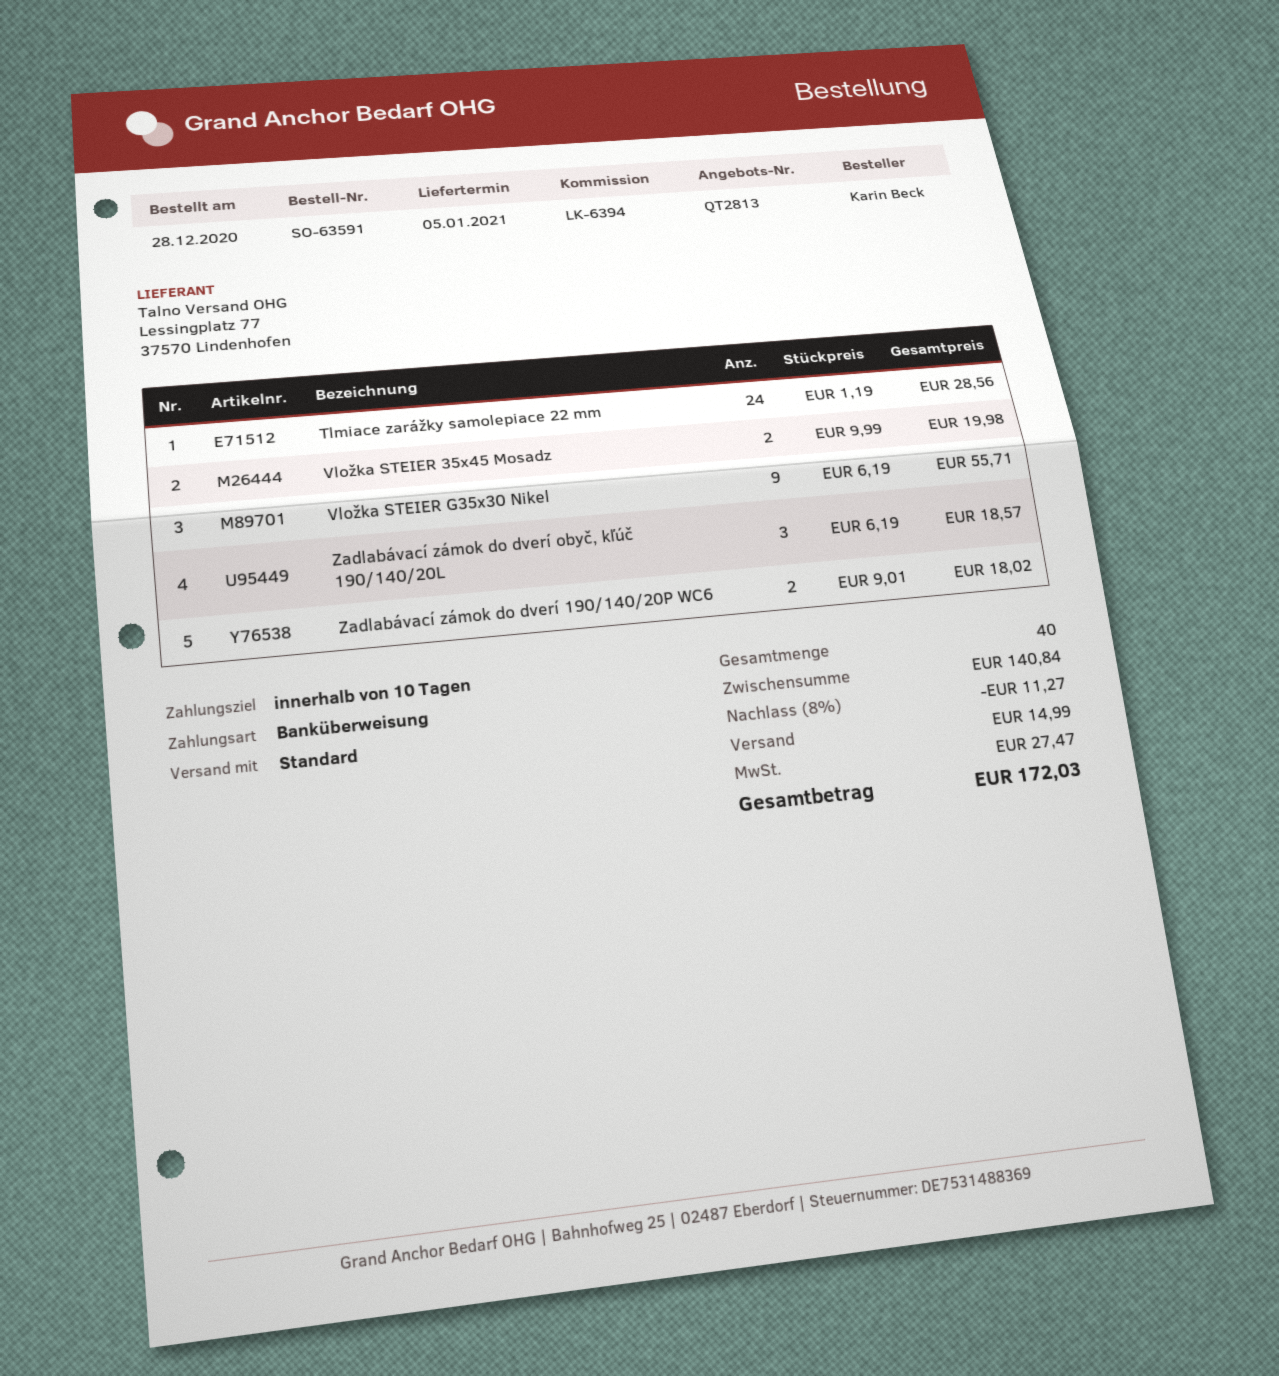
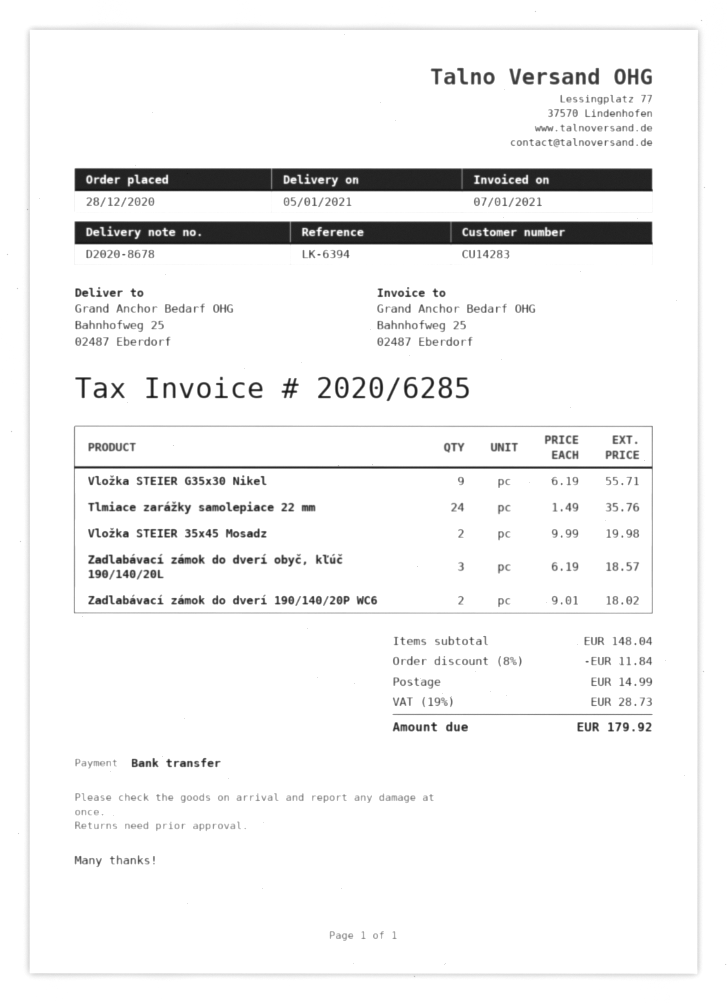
Tlmiace zarážky samolepiace 22 mm: 24 x 1.19 = 28.56 -> 24 x 1.49 = 35.76
subtotal: 140.84 -> 148.04
discount: 8% = 11.27 -> 8% = 11.84
tax: 27.47 -> 28.73
total: 172.03 -> 179.92

